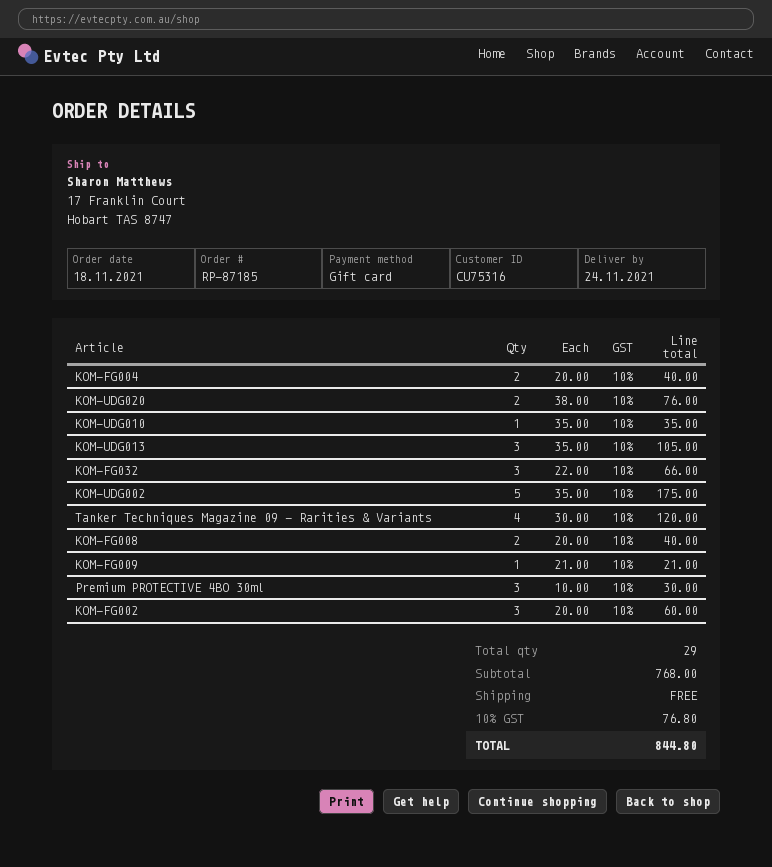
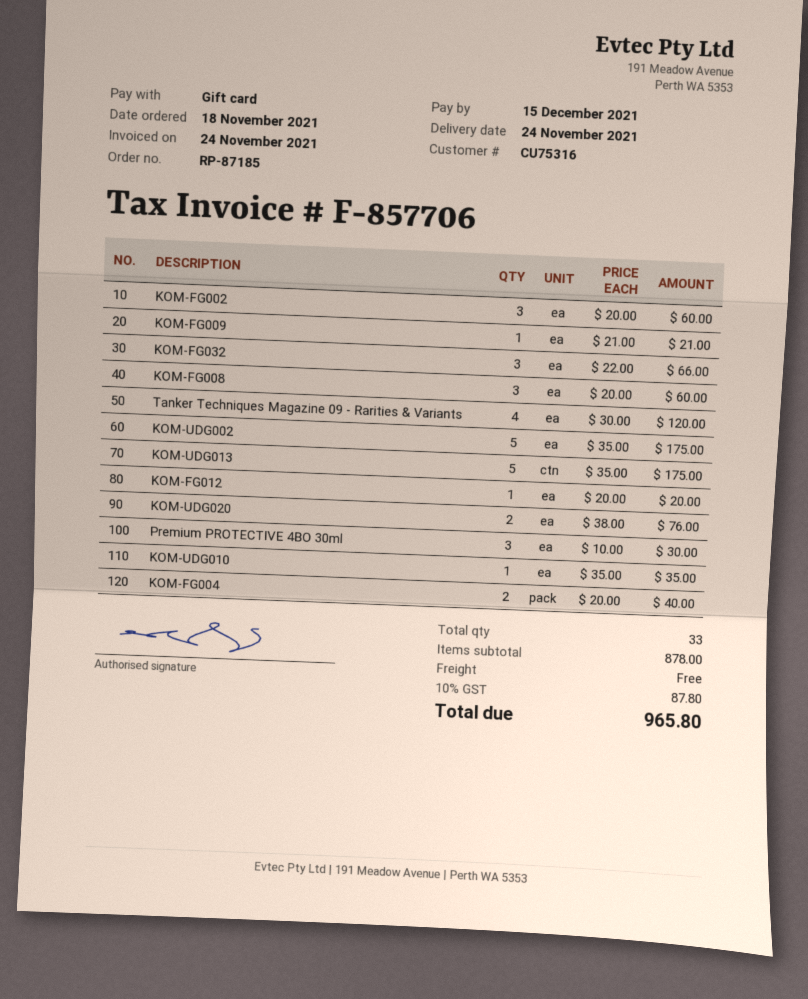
KOM-UDG013: 3 x 35.00 = 105.00 -> 5 x 35.00 = 175.00
KOM-FG008: 2 x 20.00 = 40.00 -> 3 x 20.00 = 60.00
KOM-FG012: none -> 1 x 20.00 = 20.00
total quantity: 29 -> 33
subtotal: 768.00 -> 878.00
tax: 10% = 76.80 -> 10% = 87.80
total: 844.80 -> 965.80

